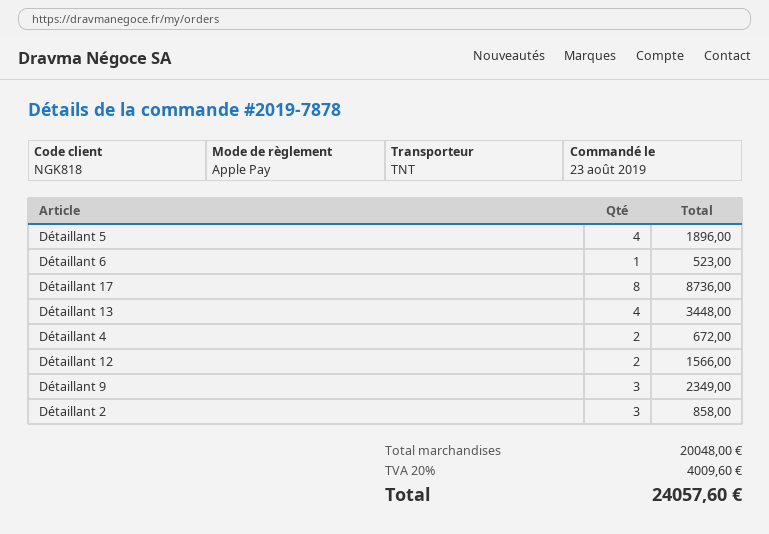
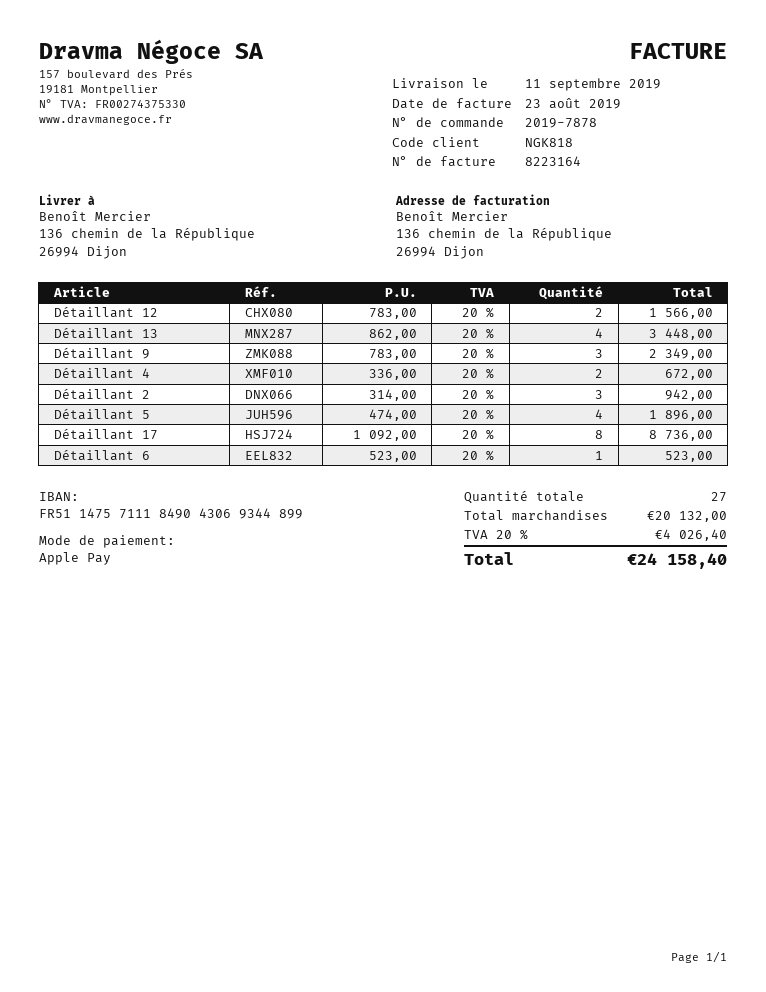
Détaillant 2: 3 for 858.00 -> 3 for 942.00
subtotal: 20048.00 -> 20132.00
tax: 20% = 4009.60 -> 20% = 4026.40
total: 24057.60 -> 24158.40

